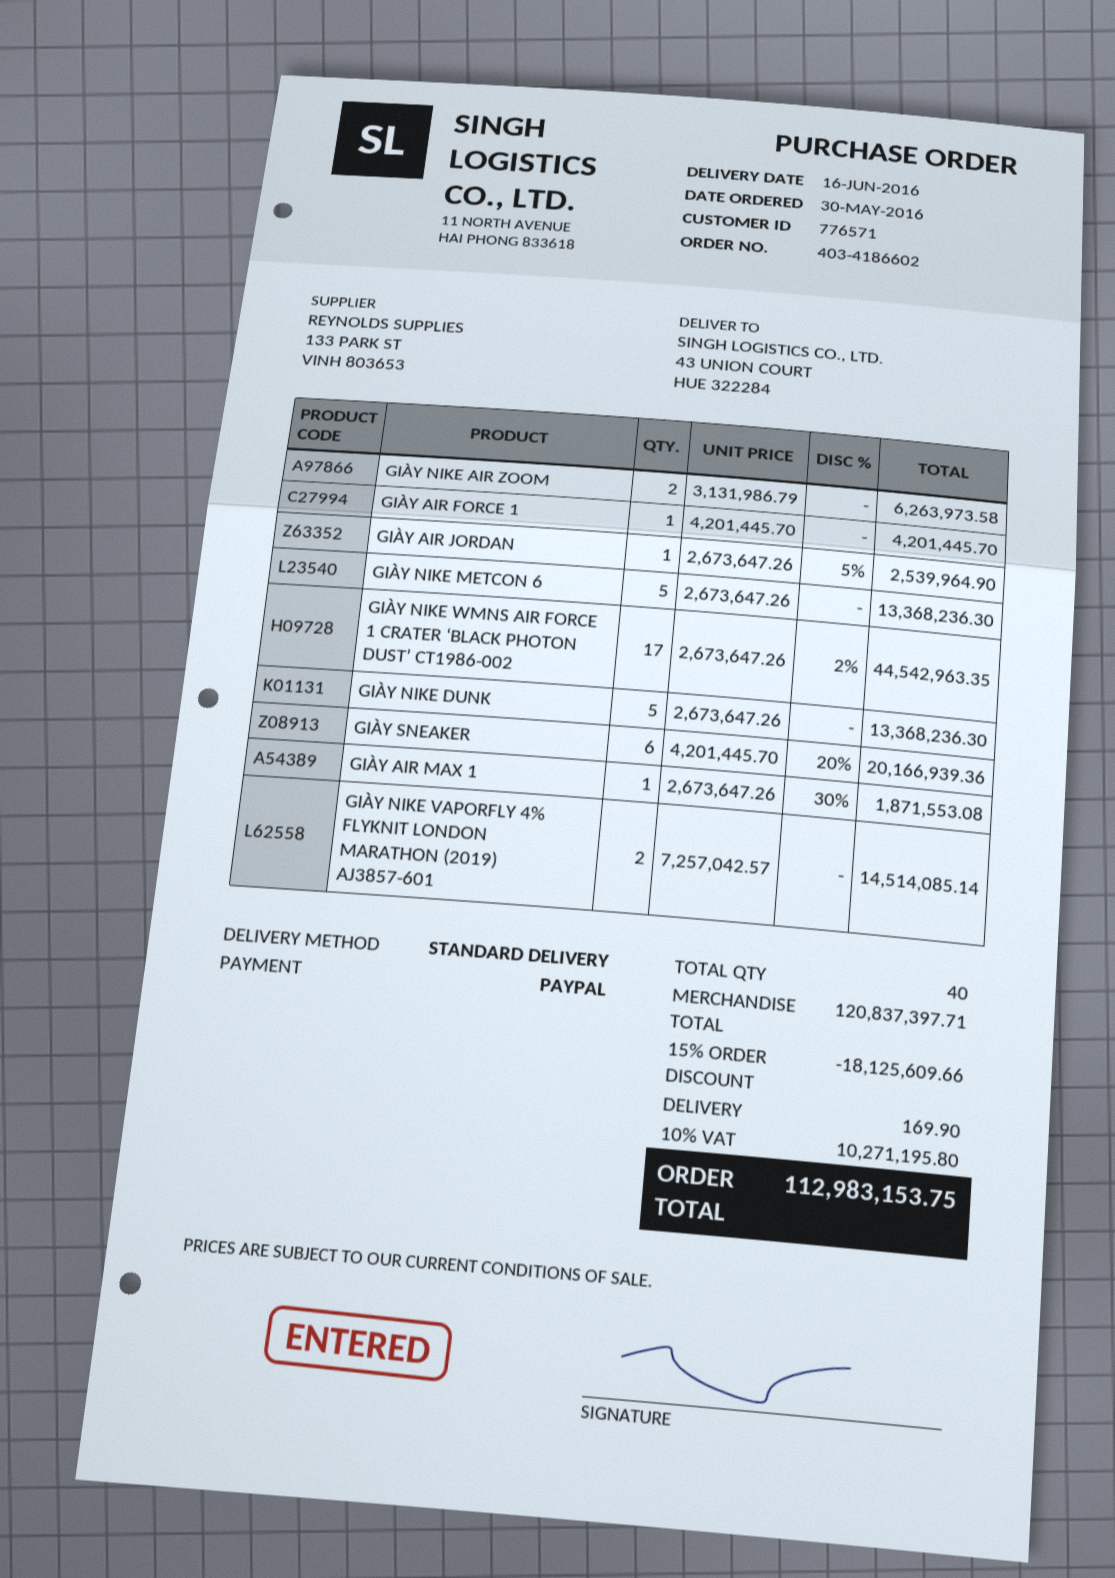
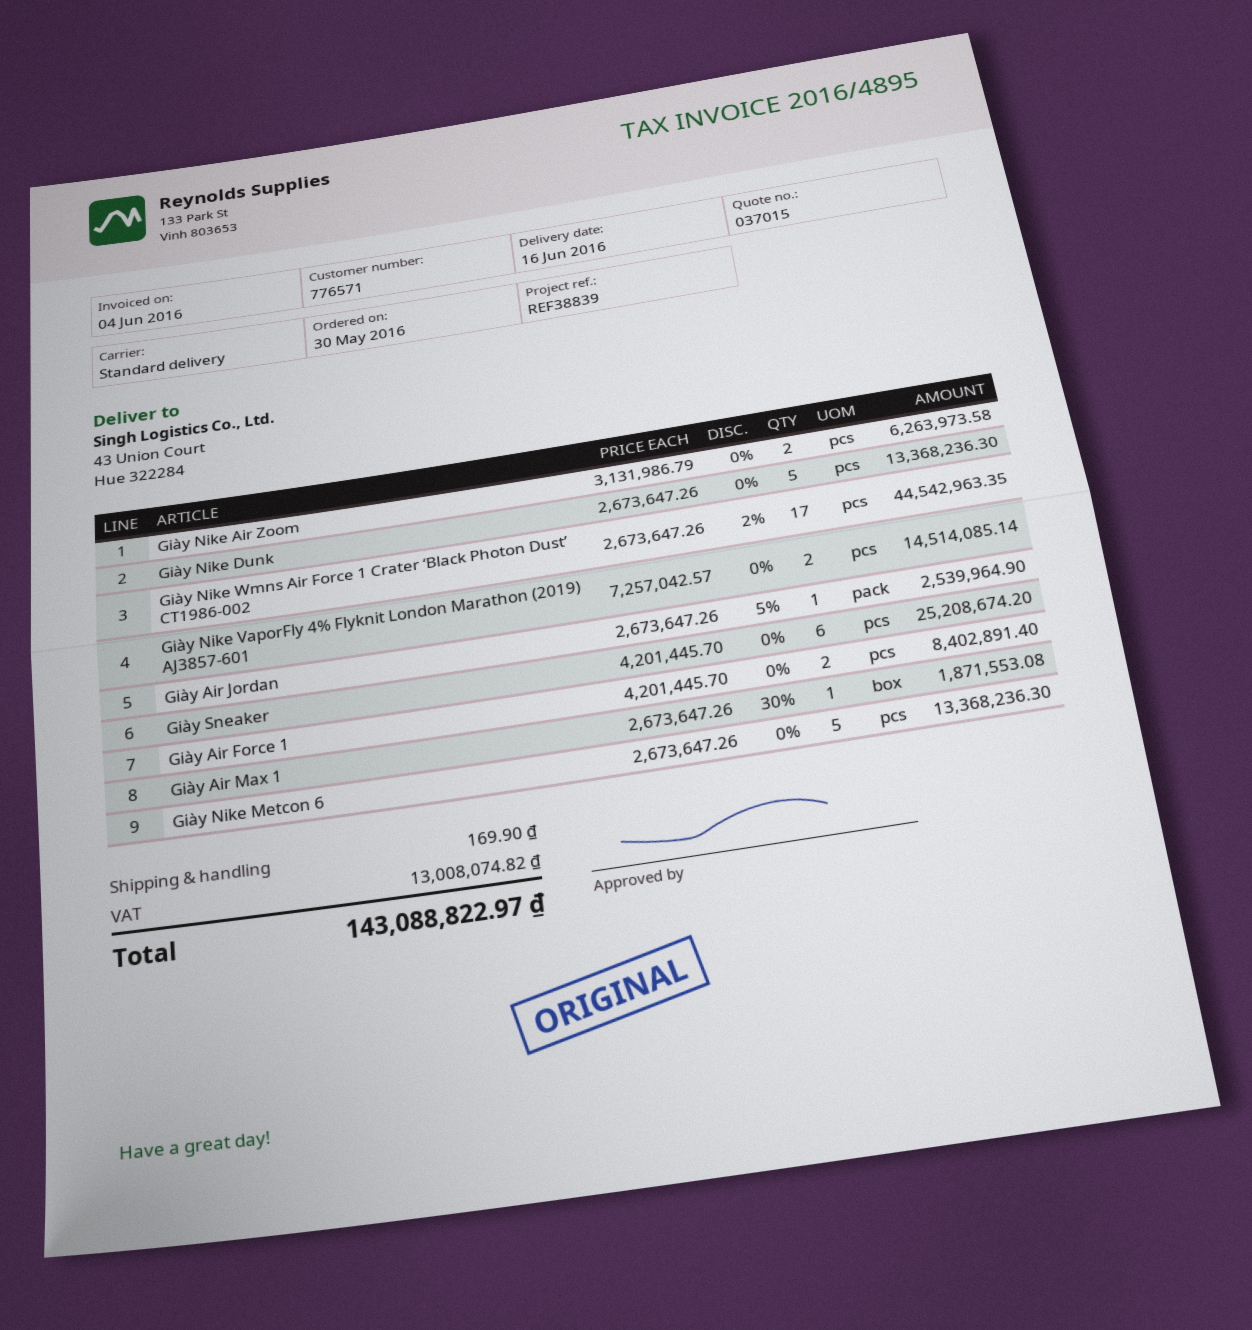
GIÀY AIR FORCE 1: 1 x 4201445.70 = 4201445.70 -> 2 x 4201445.70 = 8402891.40
GIÀY SNEAKER: 6 x 4201445.70 - 20% = 20166939.36 -> 6 x 4201445.70 = 25208674.20
discount: 15% = 18125609.66 -> none
tax: 10271195.80 -> 13008074.82
total: 112983153.75 -> 143088822.97

